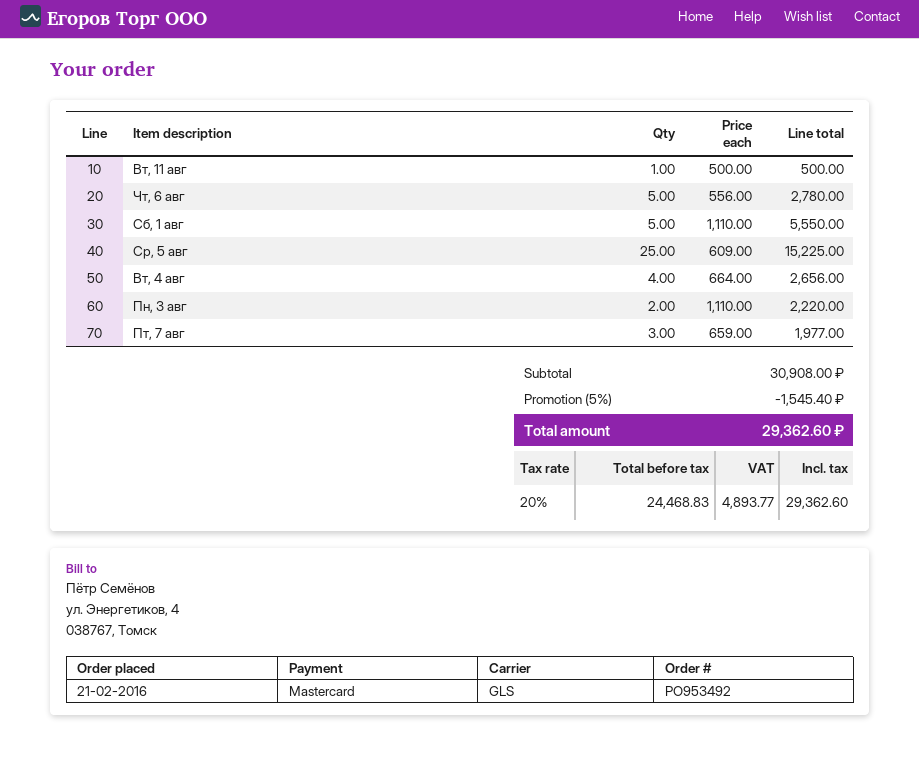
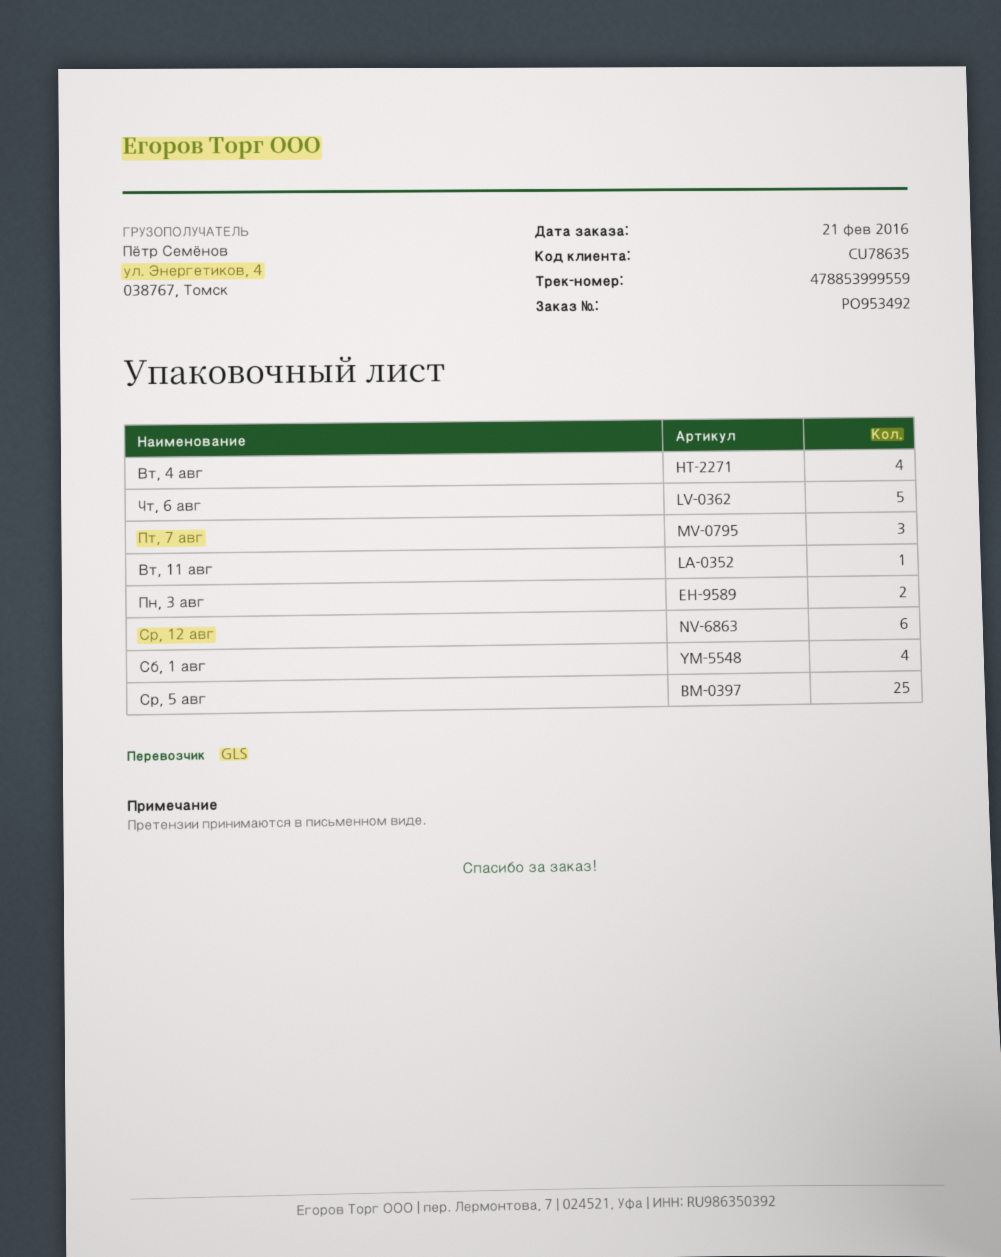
Сб, 1 авг: 5 -> 4
Ср, 12 авг: none -> 6

